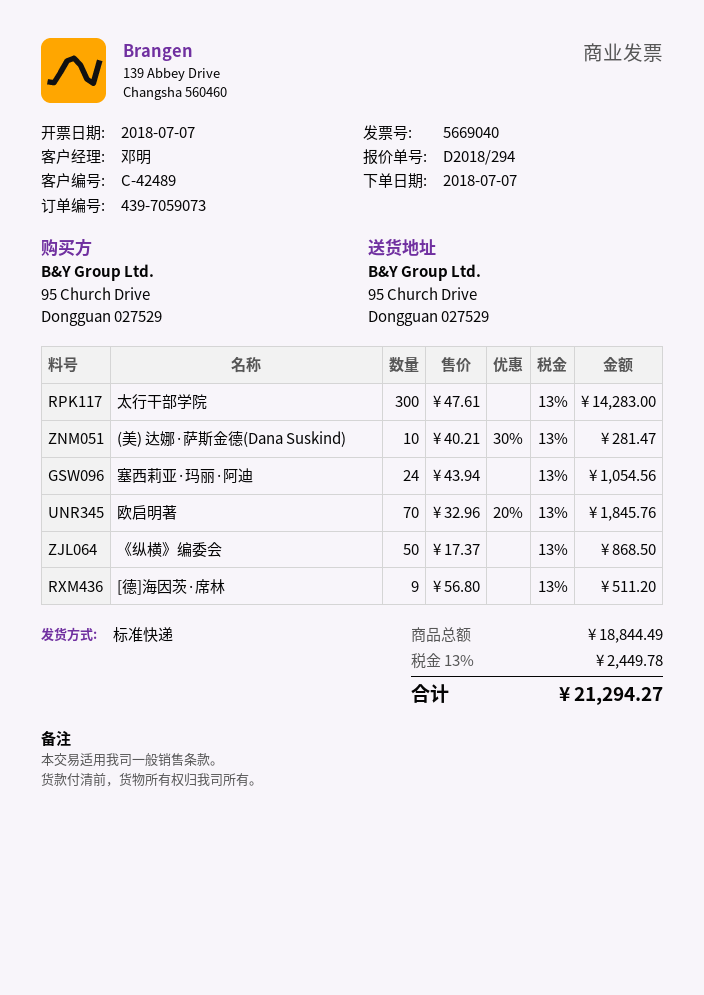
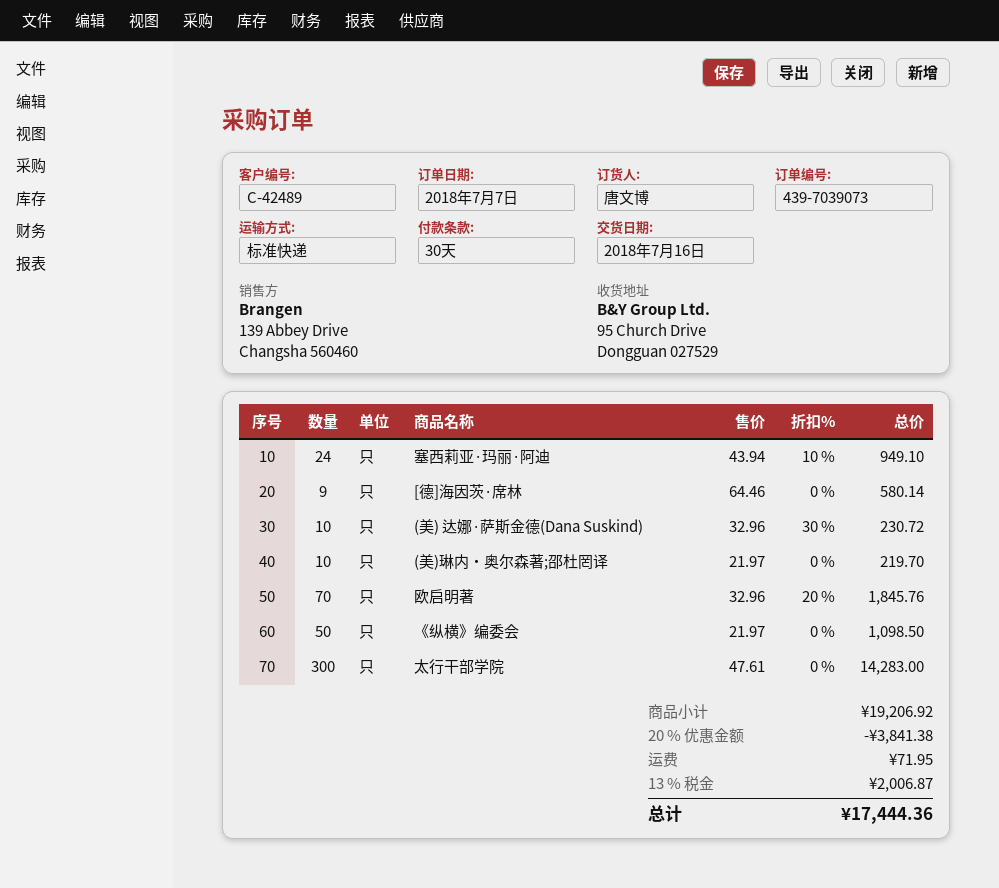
order number: 439-7059073 -> 439-7039073
(美) 达娜·萨斯金德(Dana Suskind): 10 x 40.21 - 30% = 281.47 -> 10 x 32.96 - 30% = 230.72
塞西莉亚·玛丽·阿迪: 24 x 43.94 = 1054.56 -> 24 x 43.94 - 10% = 949.10
《纵横》编委会: 50 x 17.37 = 868.50 -> 50 x 21.97 = 1098.50
[德]海因茨·席林: 9 x 56.80 = 511.20 -> 9 x 64.46 = 580.14
(美)琳内‧奥尔森著;邵杜罔译: none -> 10 x 21.97 = 219.70
subtotal: 18844.49 -> 19206.92
discount: none -> 20% = 3841.38
shipping: none -> 71.95
tax: 13% = 2449.78 -> 13% = 2006.87
total: 21294.27 -> 17444.36

